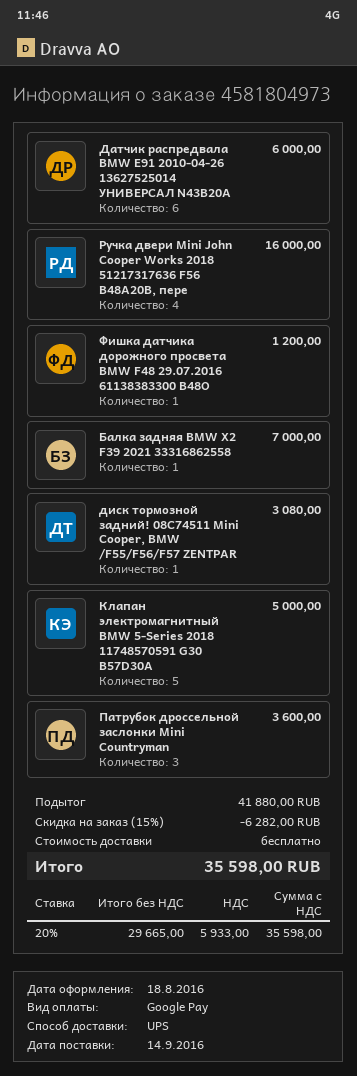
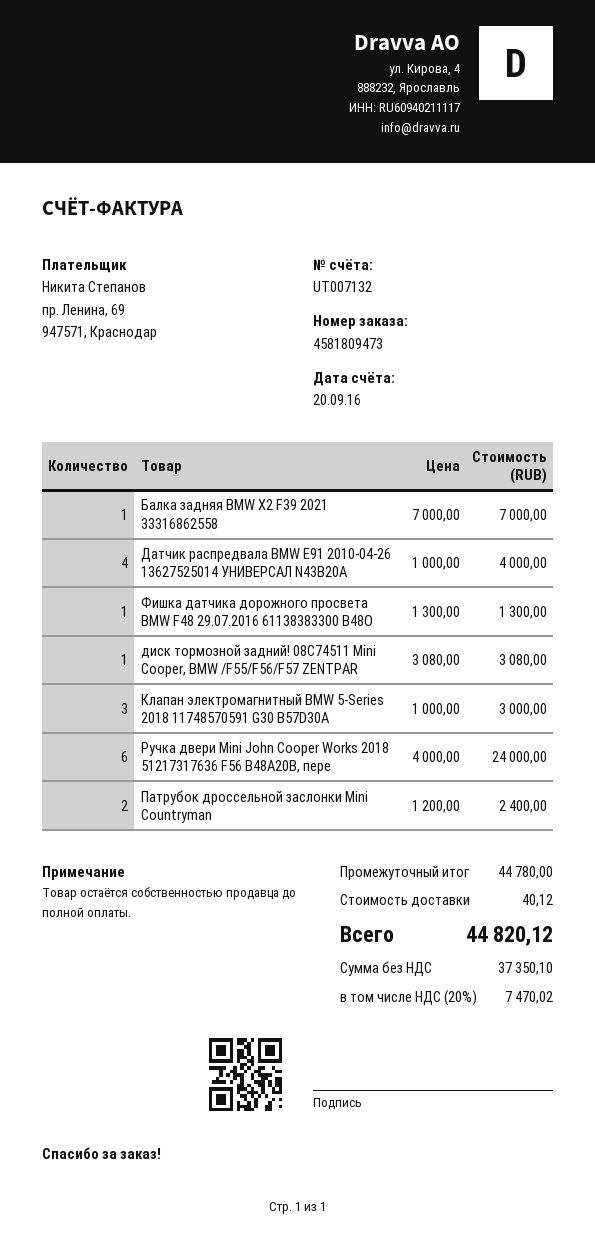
order number: 4581804973 -> 4581809473
Датчик распредвала BMW E91 2010-04-26 13627525014 УНИВЕРСАЛ N43B20A: 6 for 6000.00 -> 4 for 4000.00
Ручка двери Mini John Cooper Works 2018 51217317636 F56 B48A20B, пере: 4 for 16000.00 -> 6 for 24000.00
Фишка датчика дорожного просвета BMW F48 29.07.2016 61138383300 B48O: 1 for 1200.00 -> 1 for 1300.00
Клапан электромагнитный BMW 5-Series 2018 11748570591 G30 B57D30A: 5 for 5000.00 -> 3 for 3000.00
Патрубок дроссельной заслонки Mini Countryman: 3 for 3600.00 -> 2 for 2400.00
subtotal: 41880.00 -> 44780.00
discount: 15% = 6282.00 -> none
shipping: 0.00 -> 40.12
net: 29665.00 -> 37350.10
tax: 20% = 5933.00 -> 20% = 7470.02
total: 35598.00 -> 44820.12

